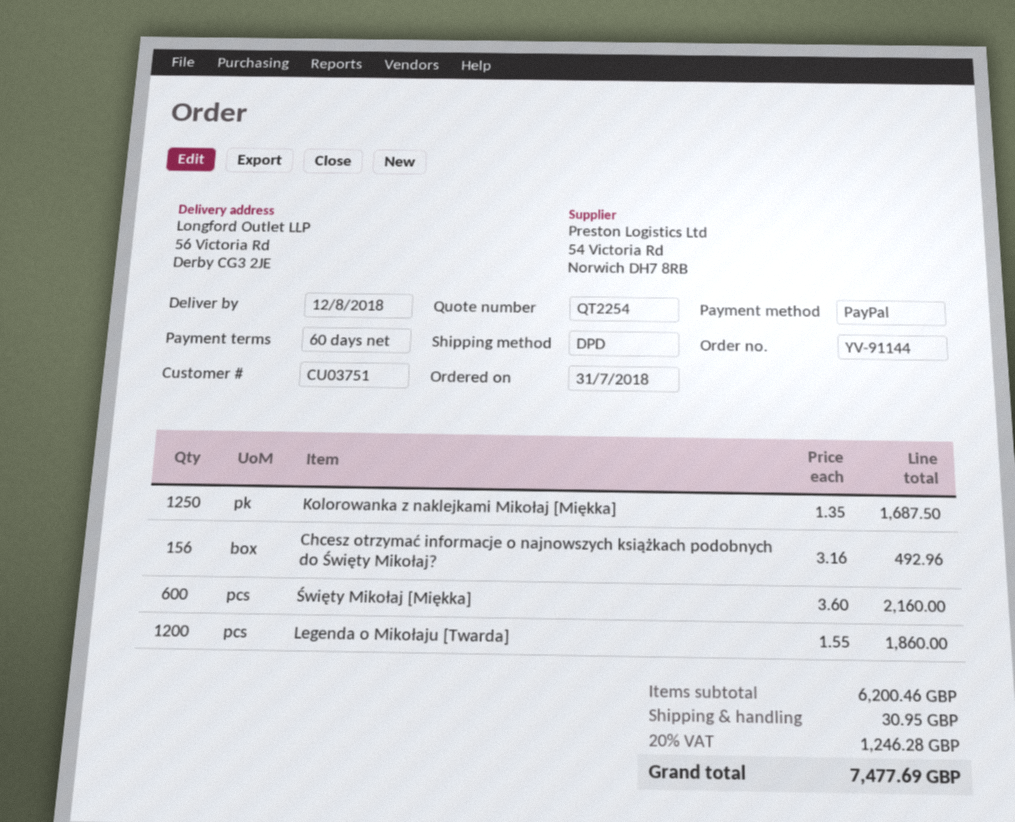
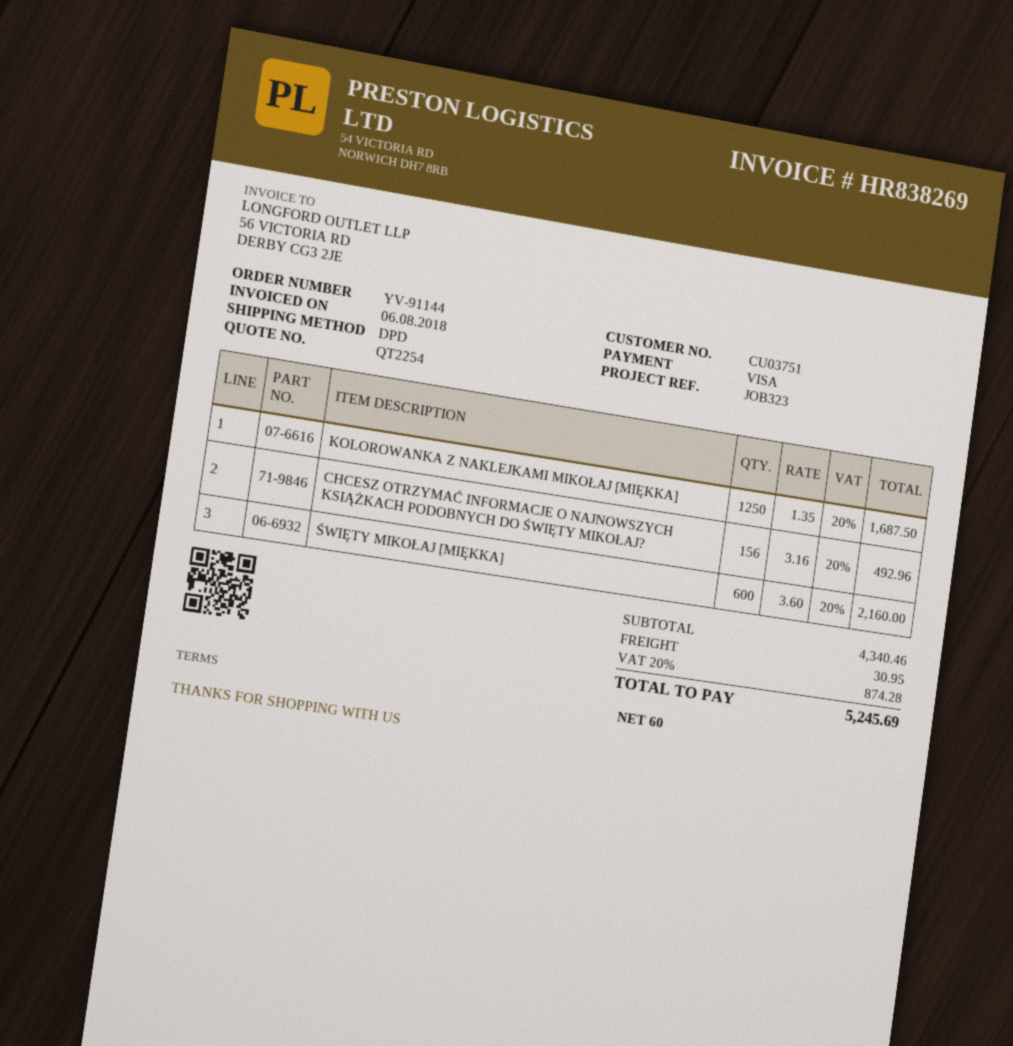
payment method: PayPal -> Visa
Legenda o Mikołaju [Twarda]: 1200 x 1.55 = 1860.00 -> none
subtotal: 6200.46 -> 4340.46
tax: 20% = 1246.28 -> 20% = 874.28
total: 7477.69 -> 5245.69

